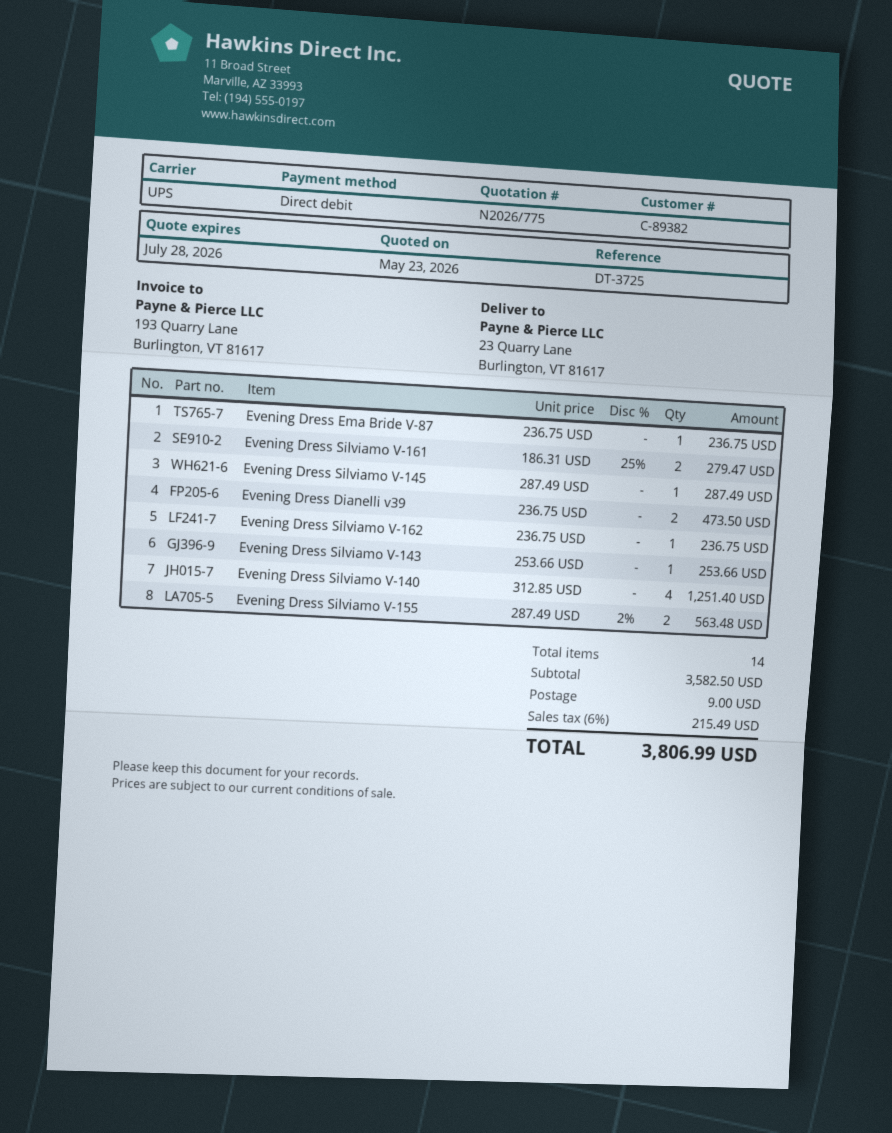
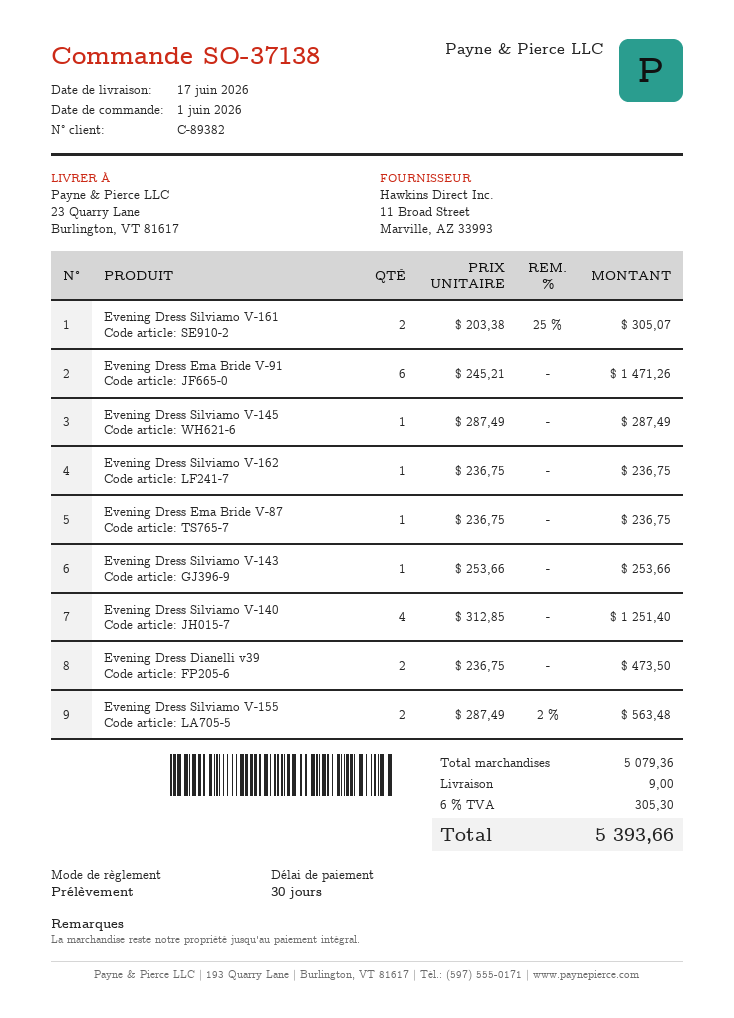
Evening Dress Silviamo V-161: 2 x 186.31 - 25% = 279.47 -> 2 x 203.38 - 25% = 305.07
Evening Dress Ema Bride V-91: none -> 6 x 245.21 = 1471.26
subtotal: 3582.50 -> 5079.36
tax: 6% = 215.49 -> 6% = 305.30
total: 3806.99 -> 5393.66

